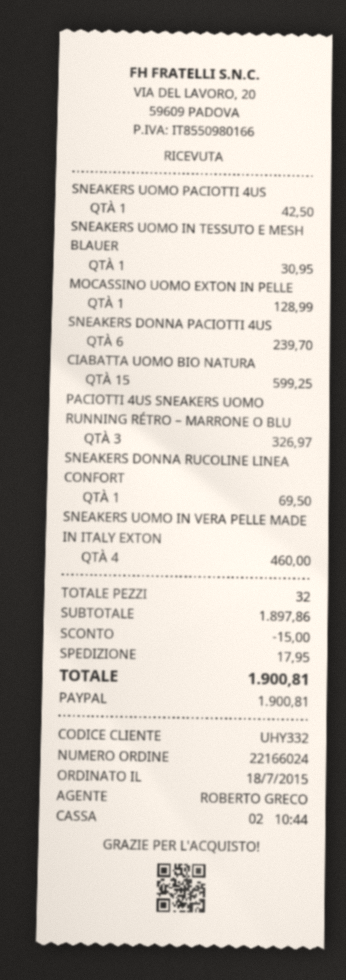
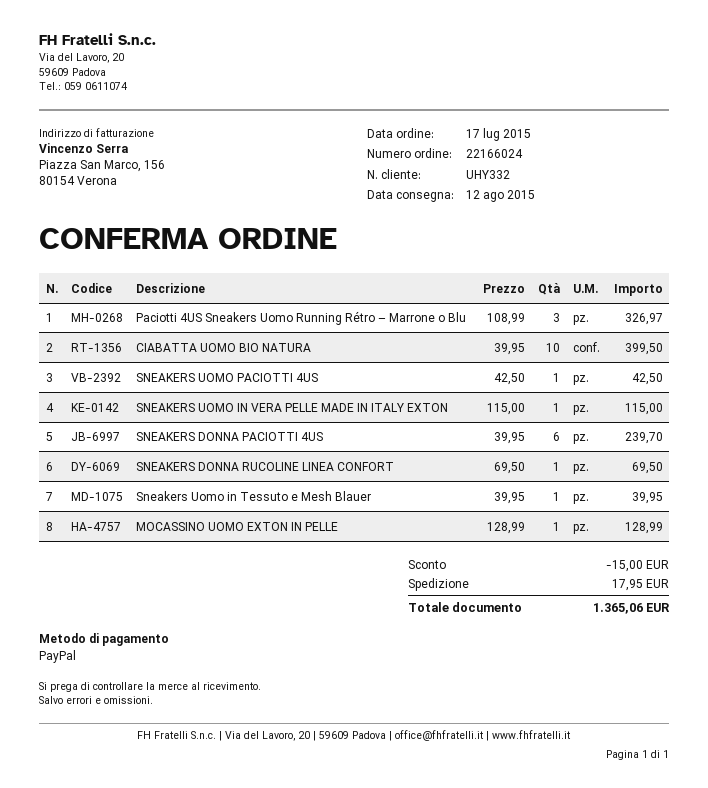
order date: 2015-07-18 -> 2015-07-17
SNEAKERS UOMO IN TESSUTO E MESH BLAUER: 1 for 30.95 -> 1 for 39.95
CIABATTA UOMO BIO NATURA: 15 for 599.25 -> 10 for 399.50
SNEAKERS UOMO IN VERA PELLE MADE IN ITALY EXTON: 4 for 460.00 -> 1 for 115.00
total: 1900.81 -> 1365.06

